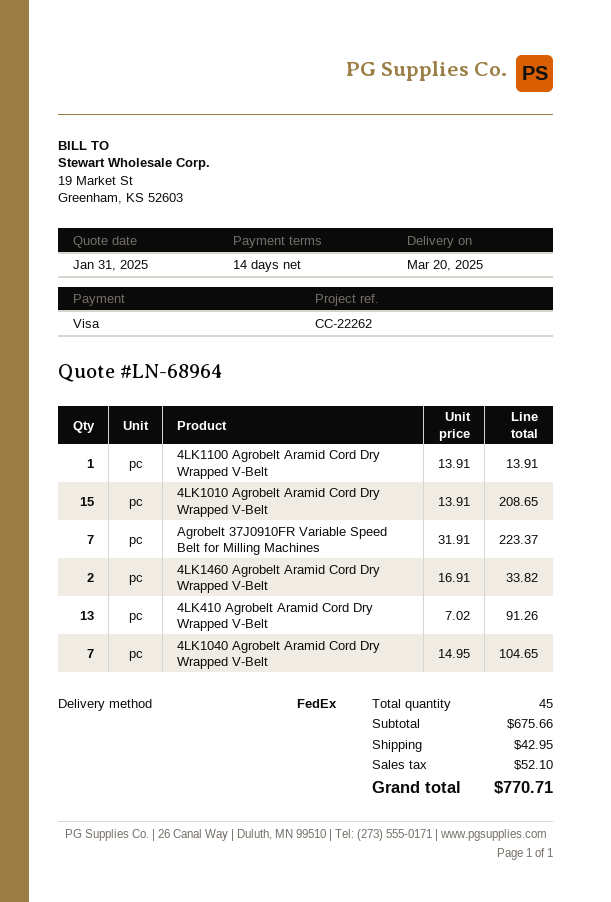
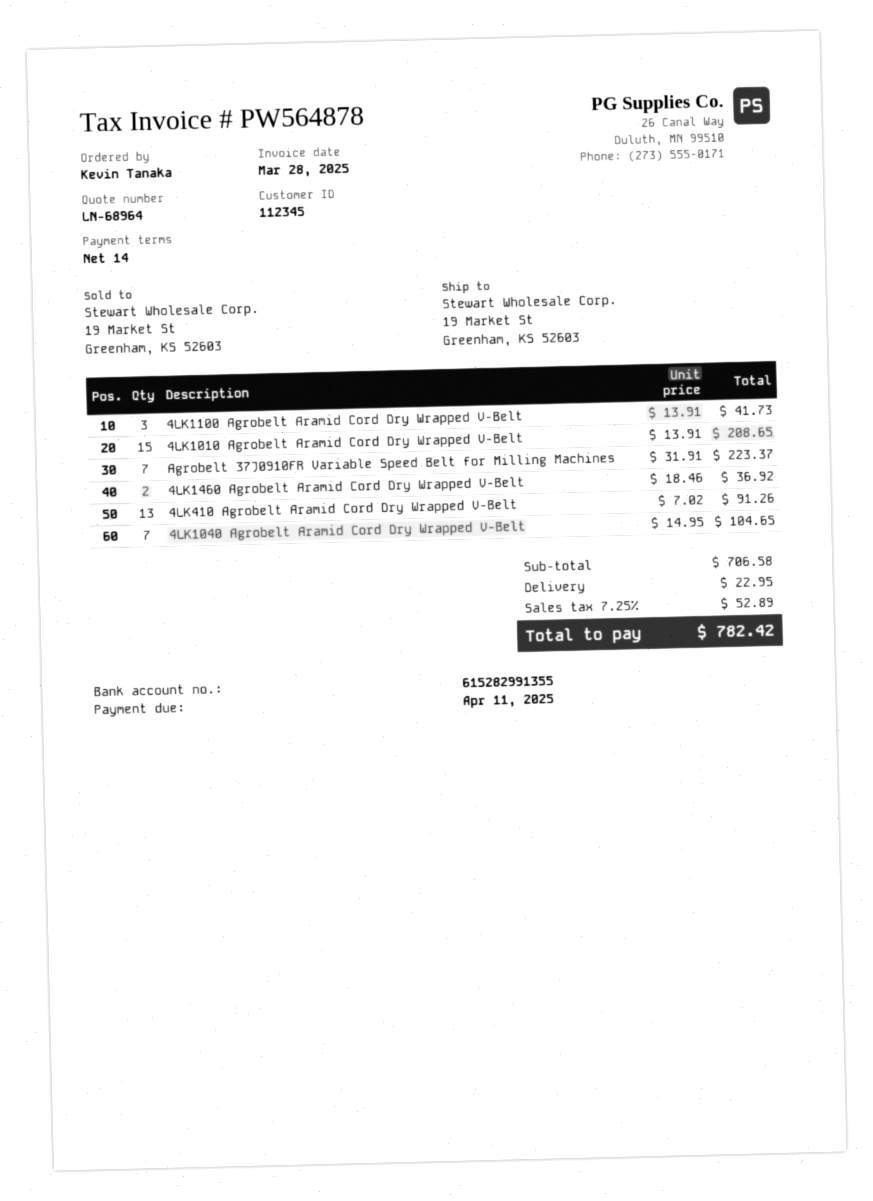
4LK1100 Agrobelt Aramid Cord Dry Wrapped V-Belt: 1 x 13.91 = 13.91 -> 3 x 13.91 = 41.73
4LK1460 Agrobelt Aramid Cord Dry Wrapped V-Belt: 2 x 16.91 = 33.82 -> 2 x 18.46 = 36.92
subtotal: 675.66 -> 706.58
shipping: 42.95 -> 22.95
tax: 52.10 -> 52.89
total: 770.71 -> 782.42

